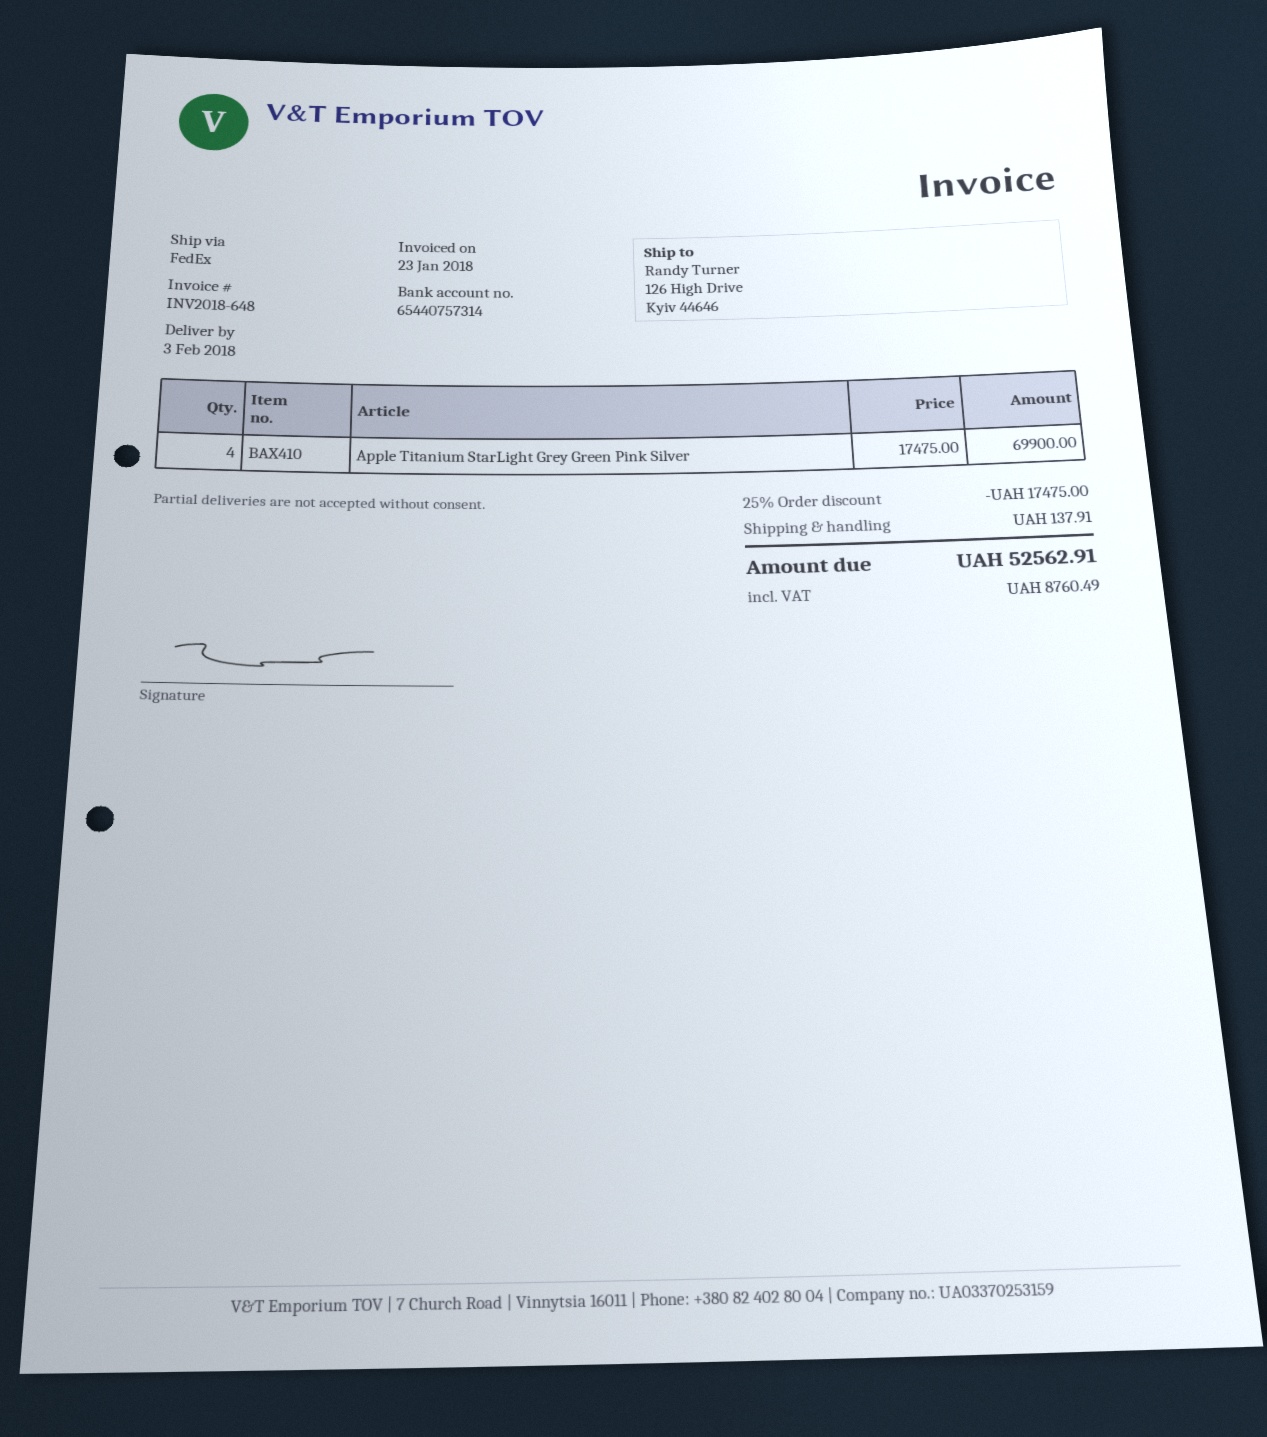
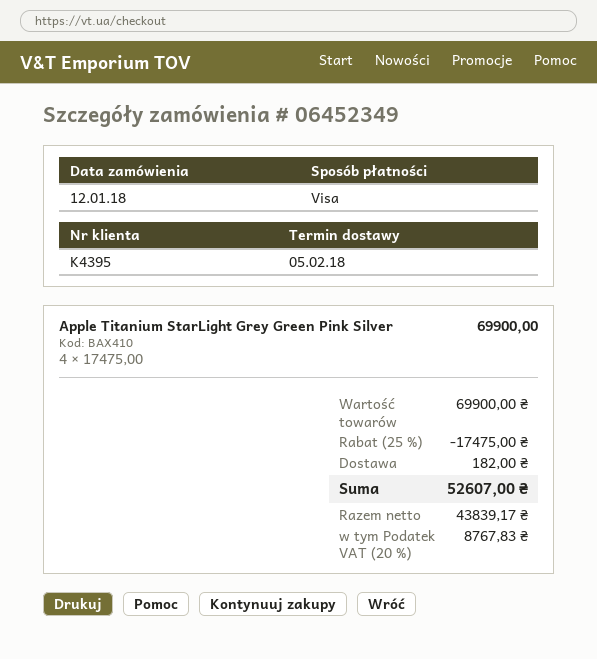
delivery date: 2018-02-03 -> 2018-02-05
shipping: 137.91 -> 182.00
tax: 8760.49 -> 8767.83
total: 52562.91 -> 52607.00

